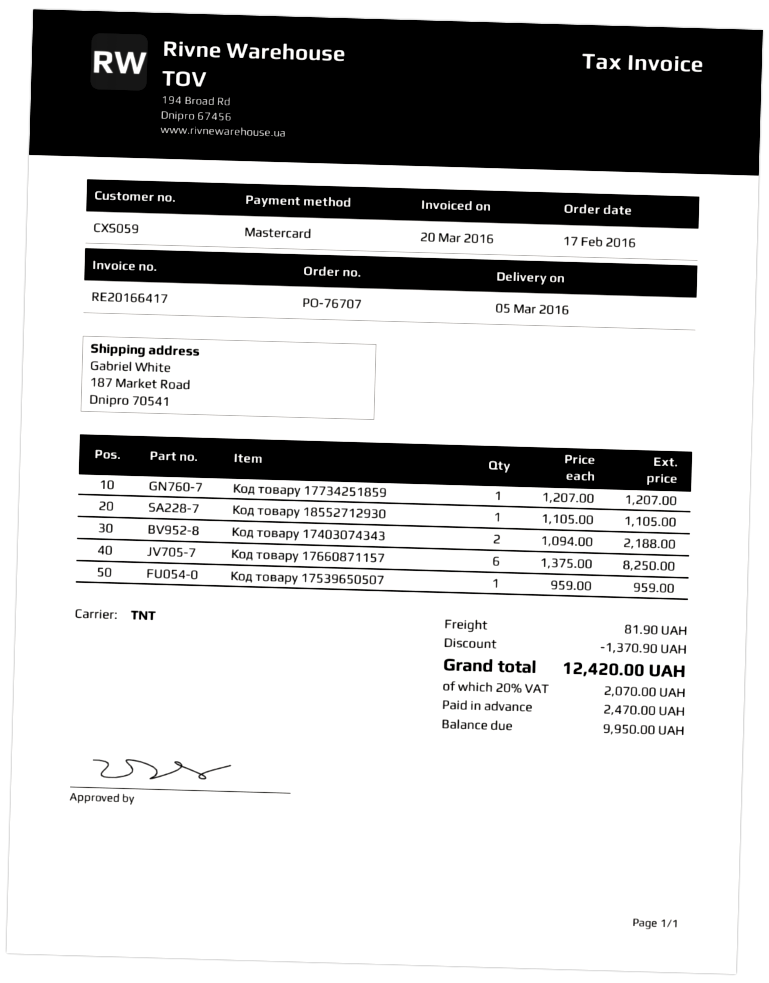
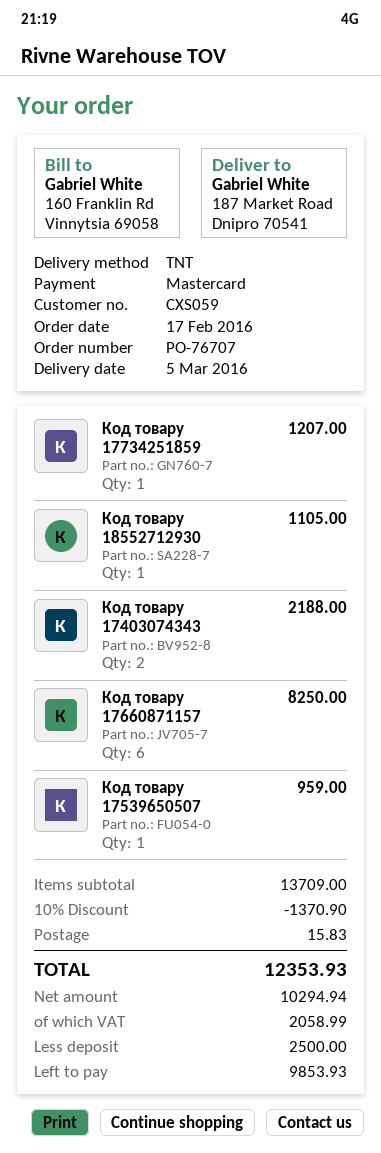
shipping: 81.90 -> 15.83
tax: 2070.00 -> 2058.99
total: 12420.00 -> 12353.93
deposit: 2470.00 -> 2500.00
balance: 9950.00 -> 9853.93

